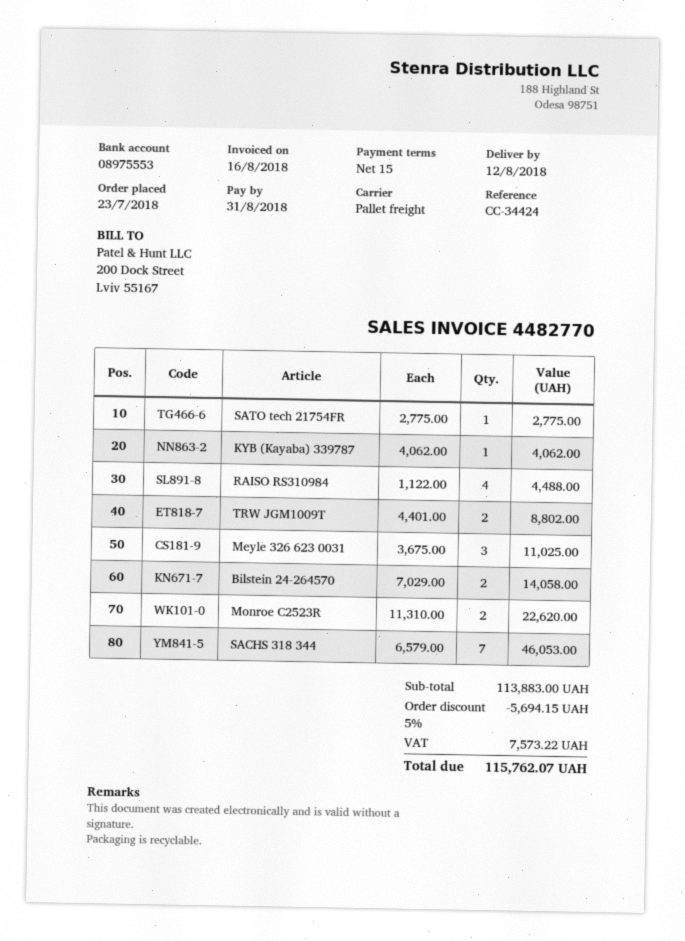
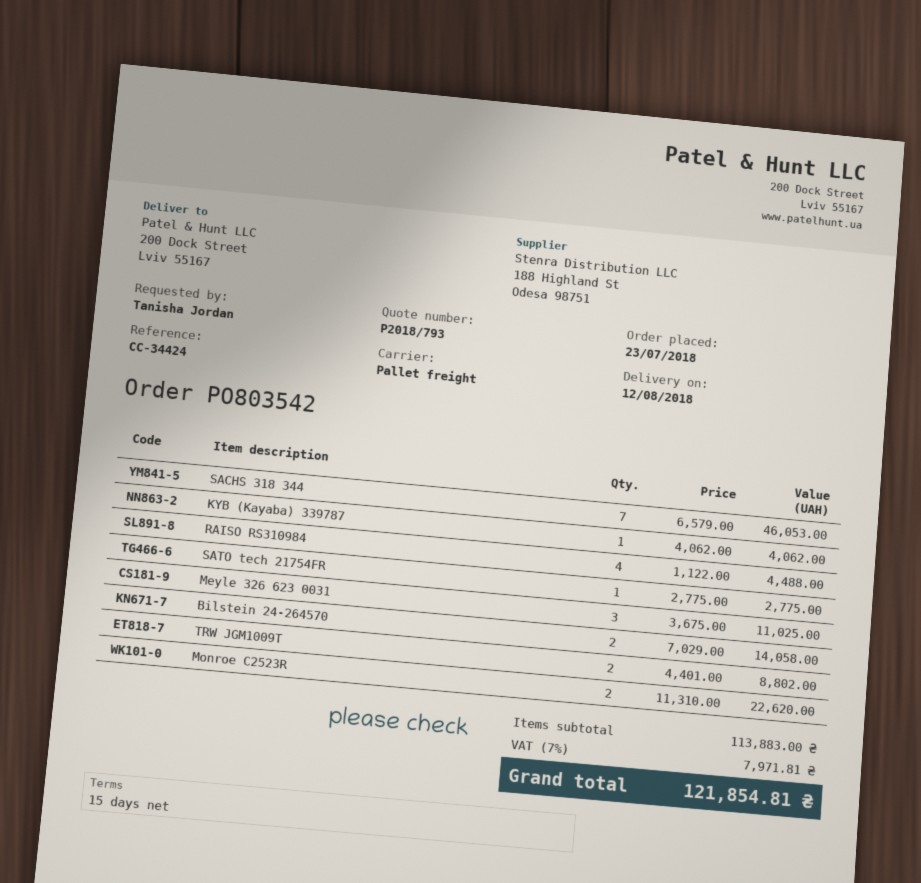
discount: 5% = 5694.15 -> none
tax: 7573.22 -> 7971.81
total: 115762.07 -> 121854.81

